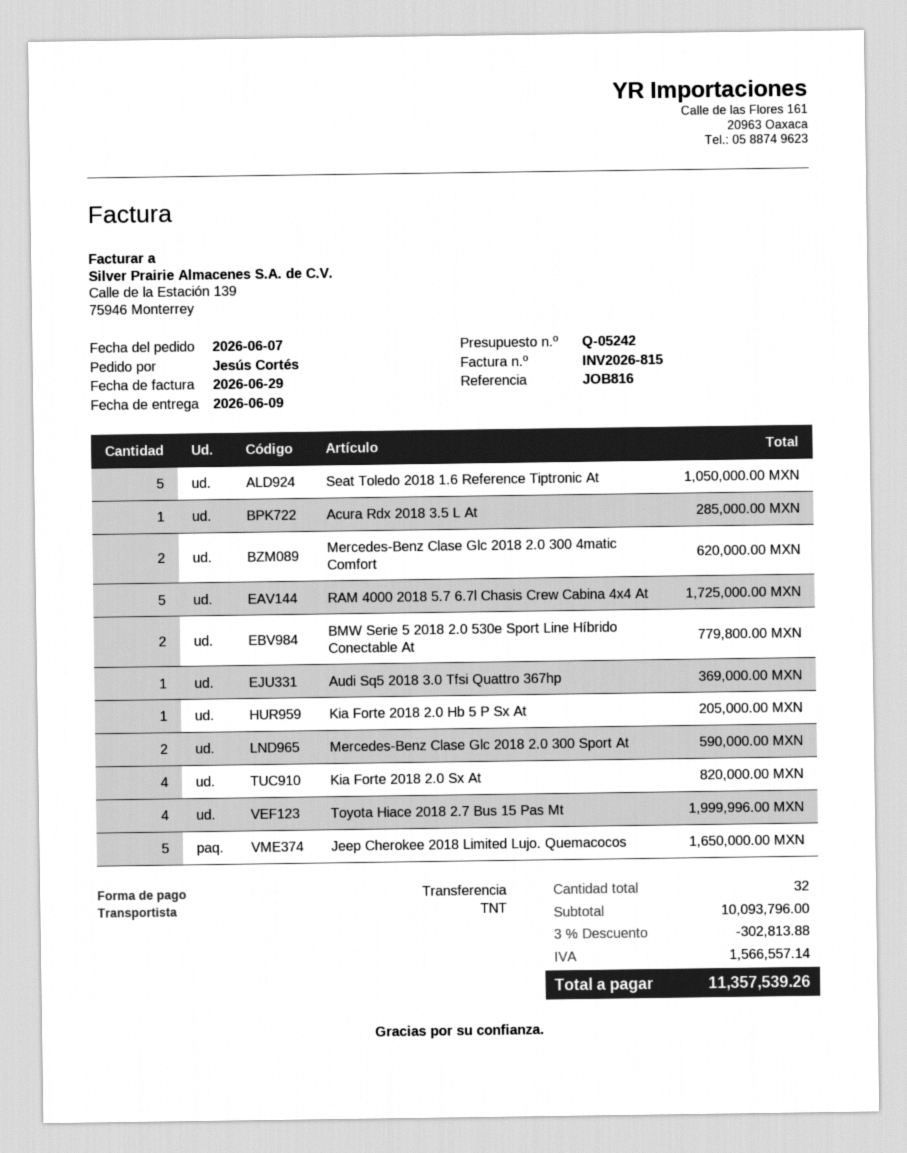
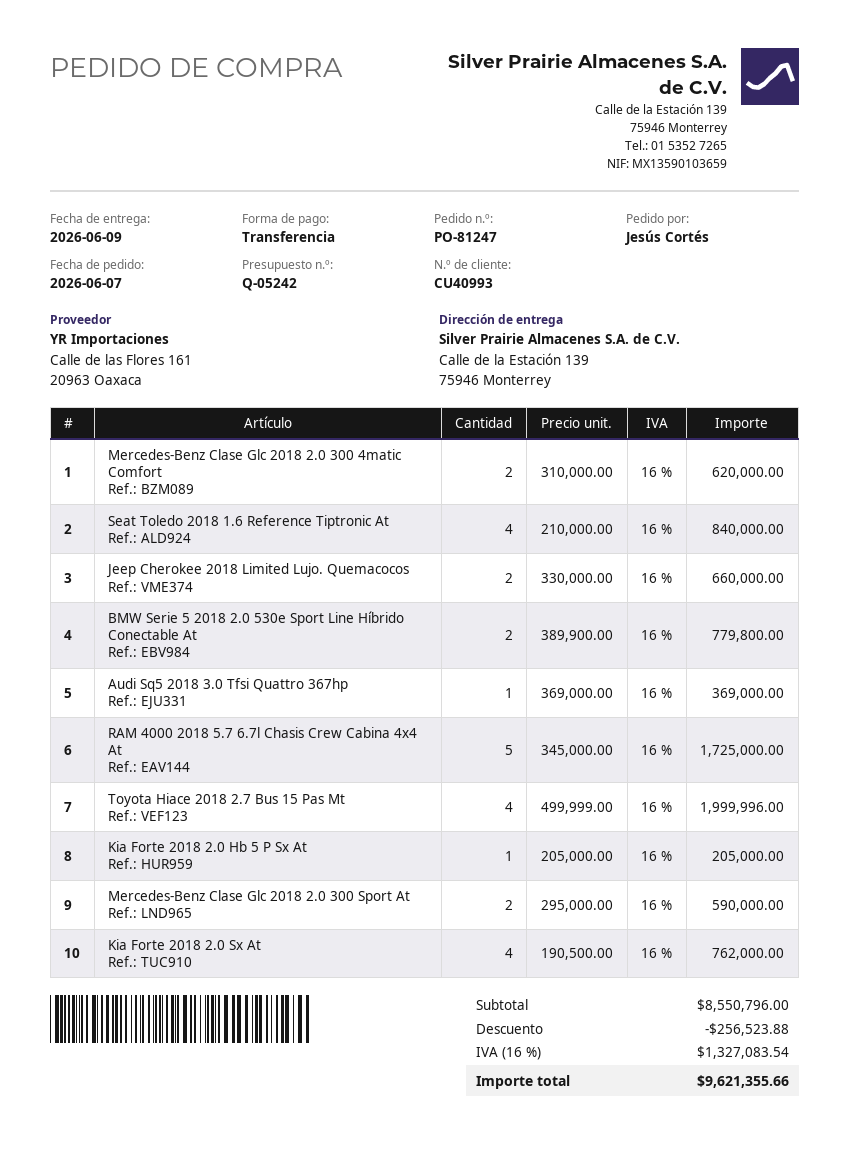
Seat Toledo 2018 1.6 Reference Tiptronic At: 5 for 1050000.00 -> 4 for 840000.00
Acura Rdx 2018 3.5 L At: 1 for 285000.00 -> none
Kia Forte 2018 2.0 Sx At: 4 for 820000.00 -> 4 for 762000.00
Jeep Cherokee 2018 Limited Lujo. Quemacocos: 5 for 1650000.00 -> 2 for 660000.00
subtotal: 10093796.00 -> 8550796.00
discount: 302813.88 -> 256523.88
tax: 1566557.14 -> 1327083.54
total: 11357539.26 -> 9621355.66

